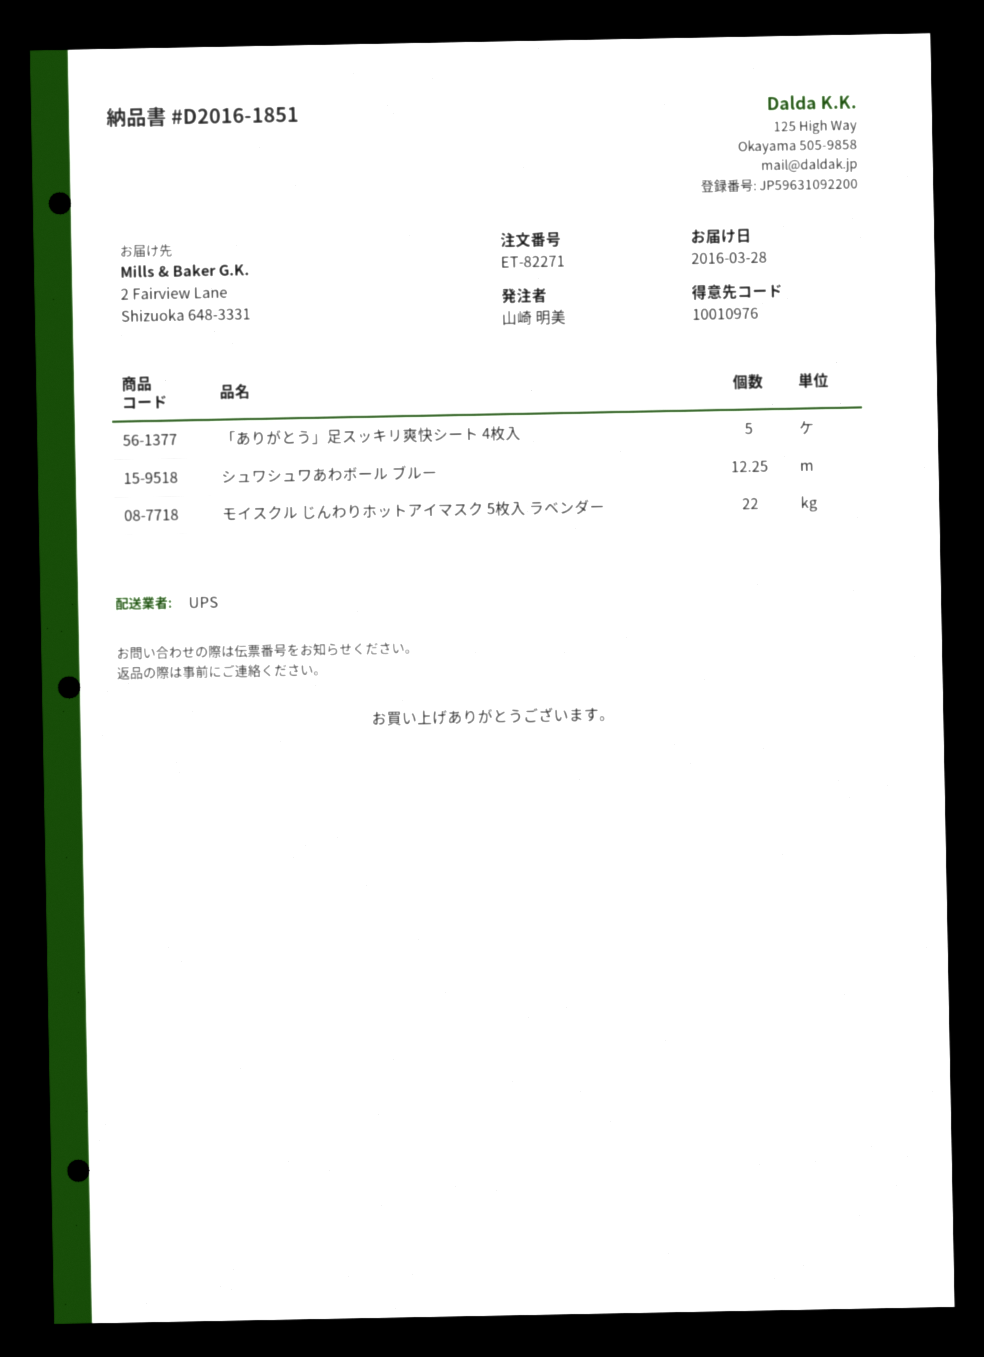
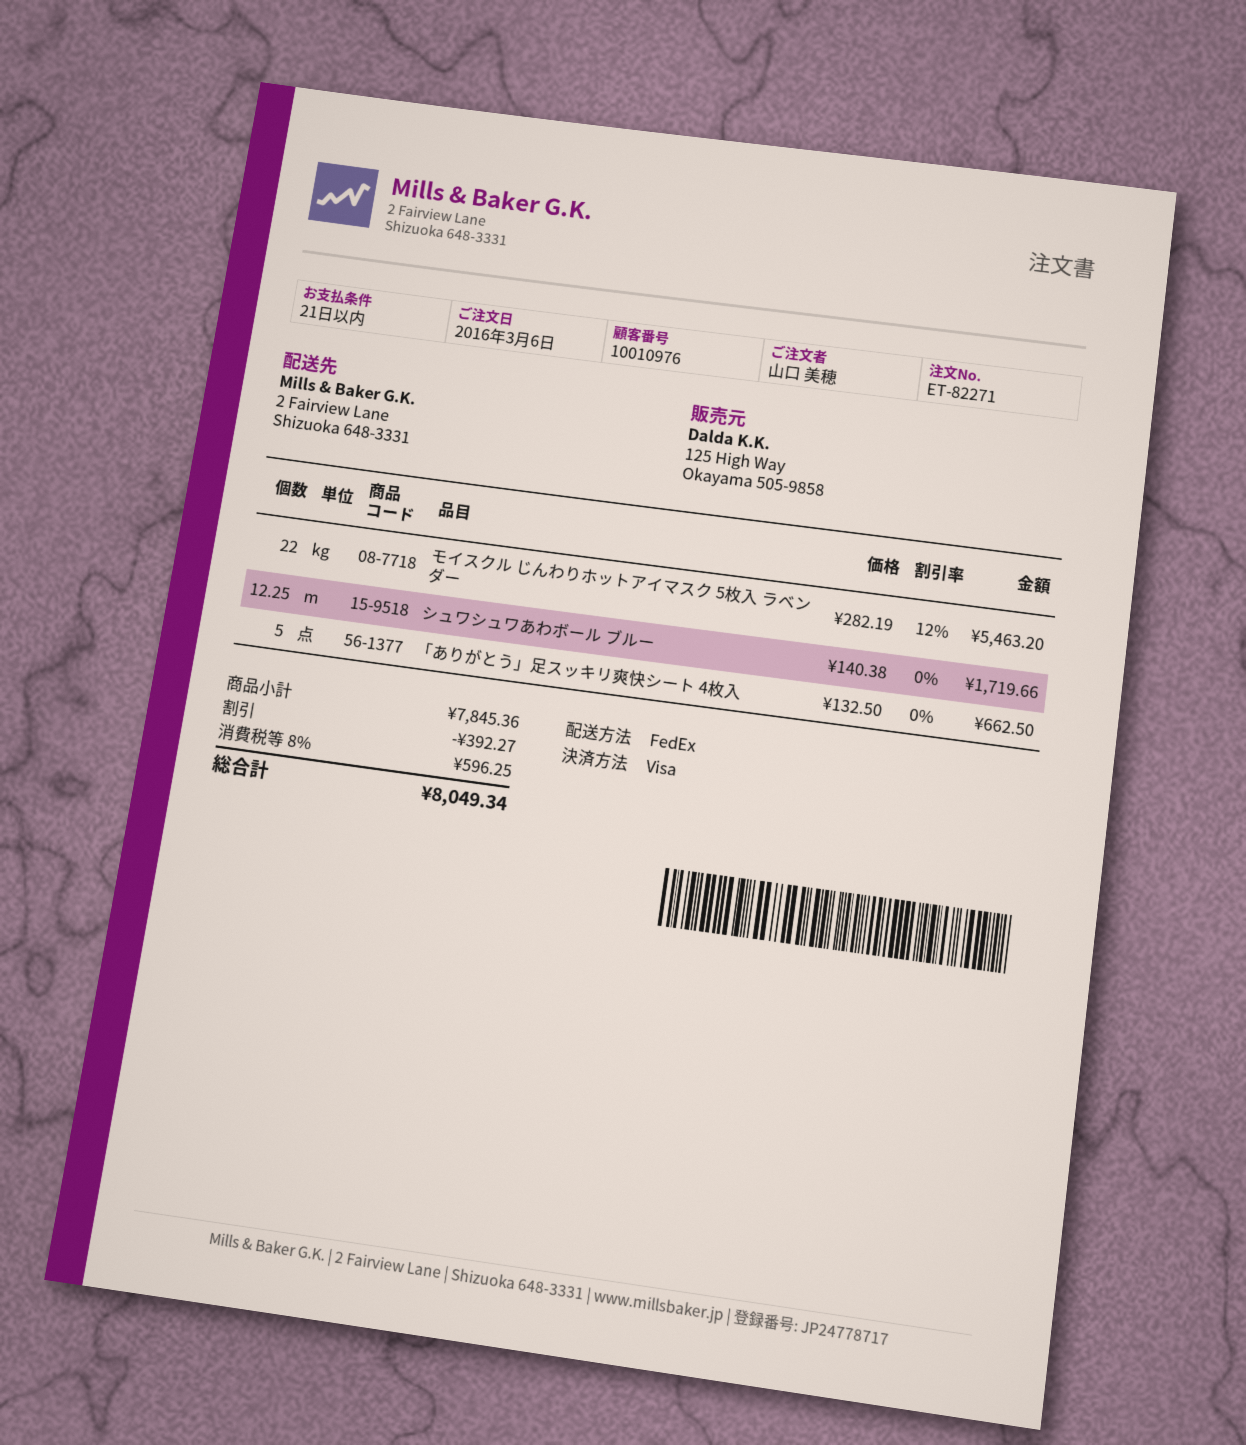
ordered by: 山崎 明美 -> 山口 美穂
shipping method: UPS -> FedEx

